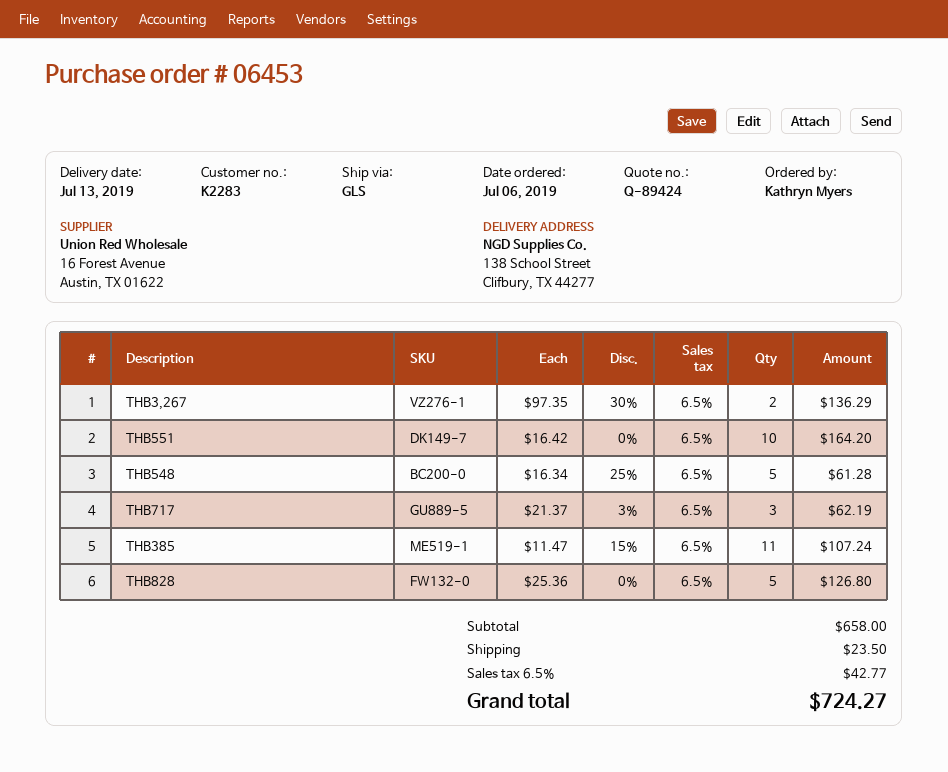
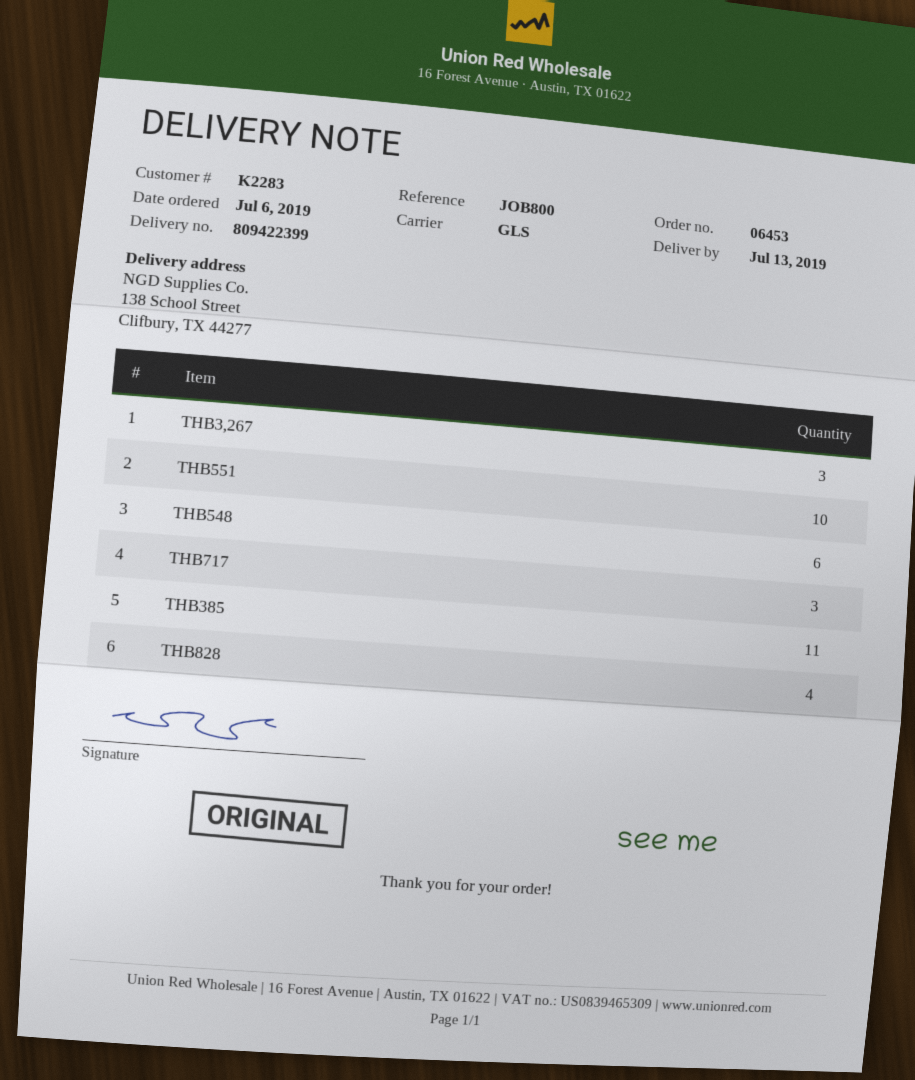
THB3,267: 2 -> 3
THB548: 5 -> 6
THB828: 5 -> 4

